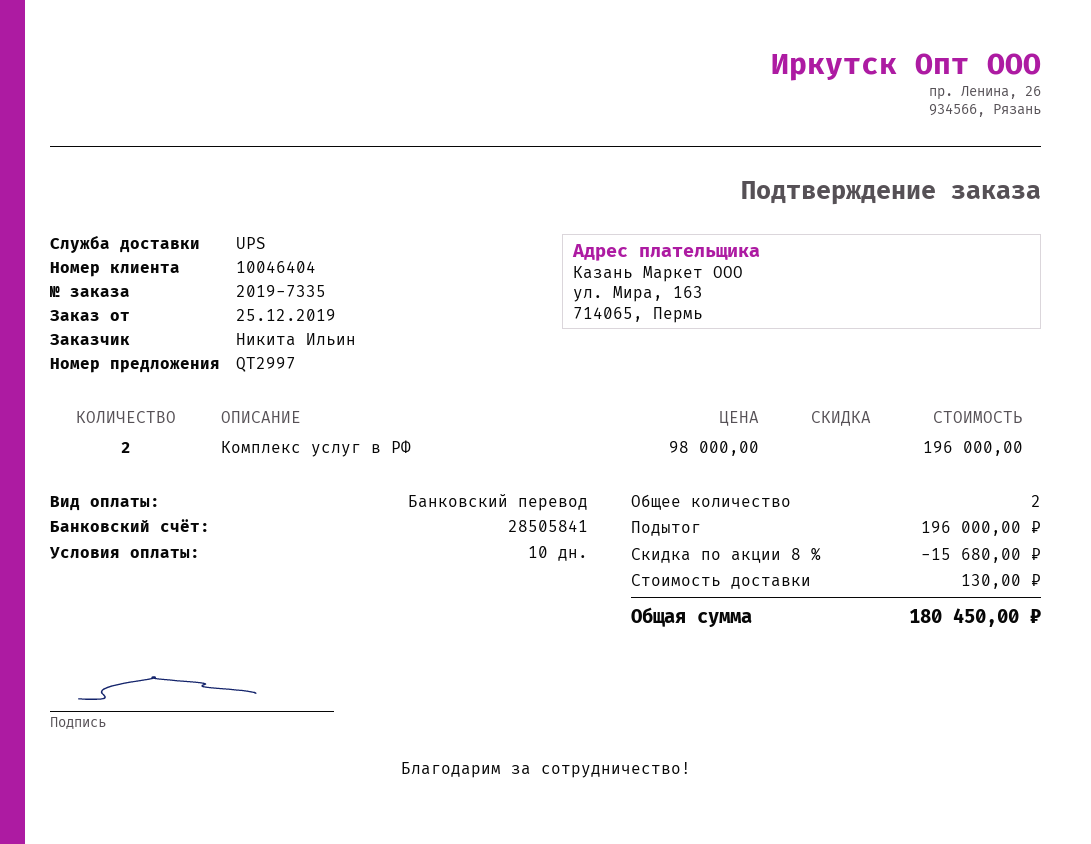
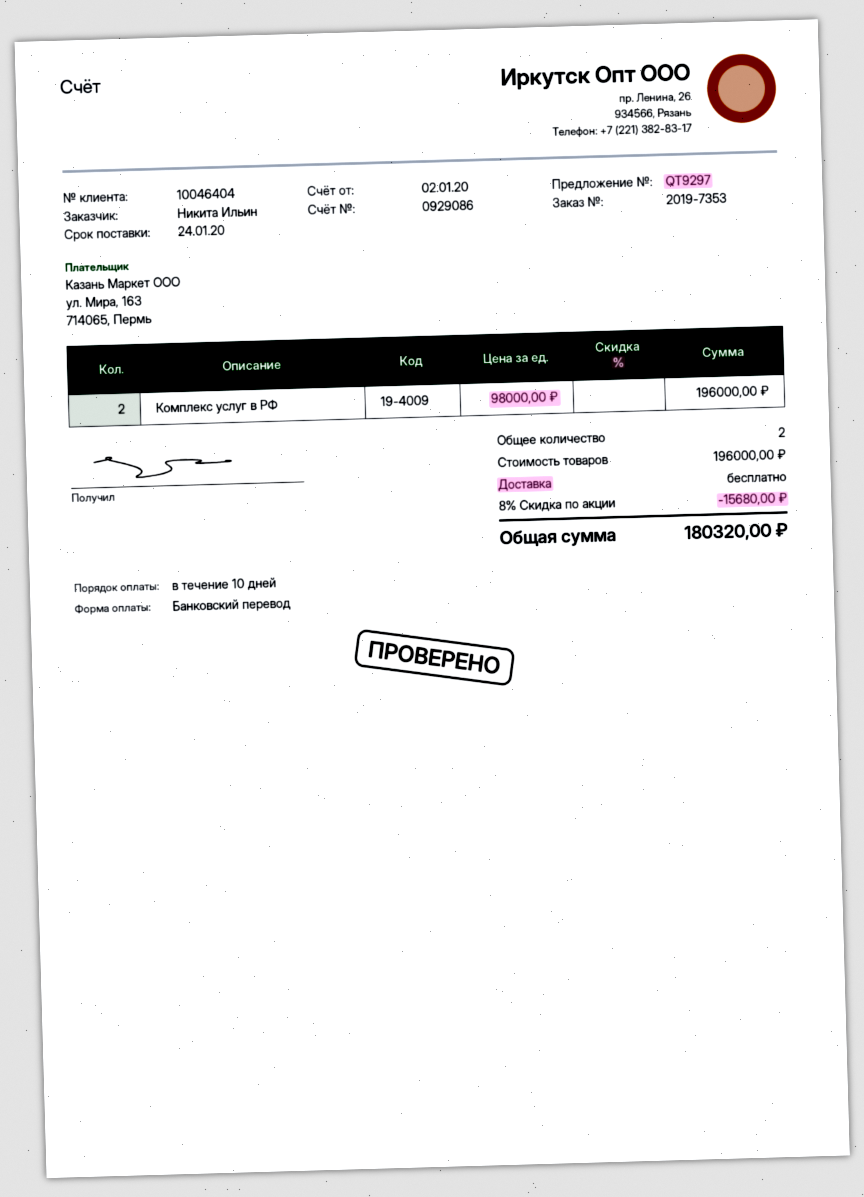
quote number: QT2997 -> QT9297
order number: 2019-7335 -> 2019-7353
shipping: 130.00 -> 0.00
total: 180450.00 -> 180320.00

